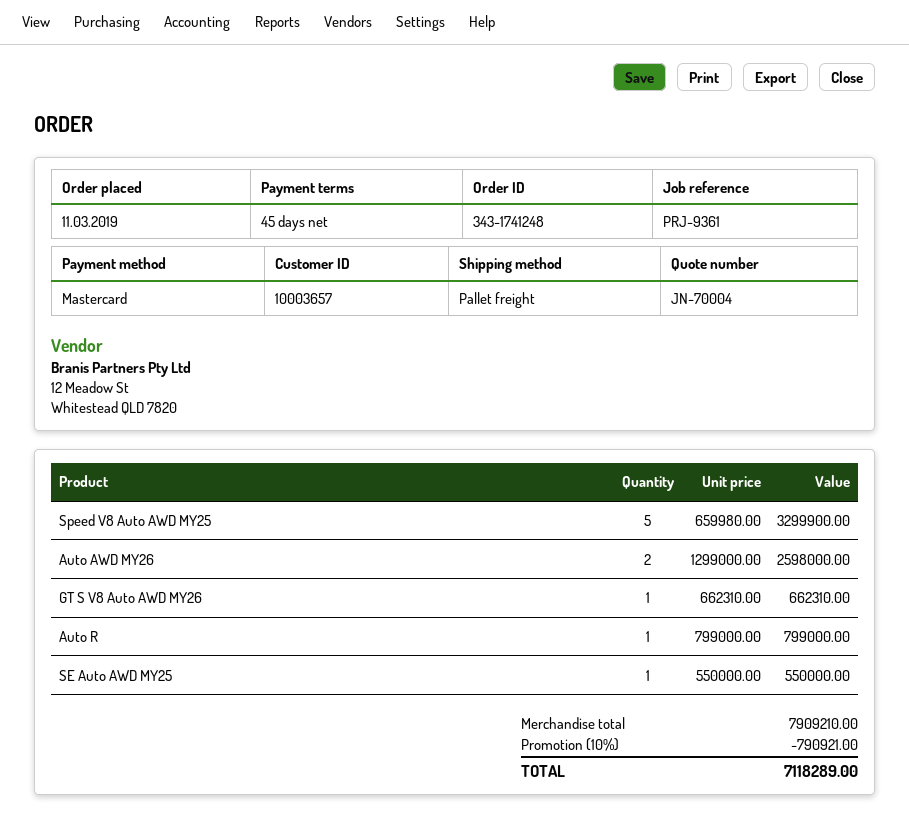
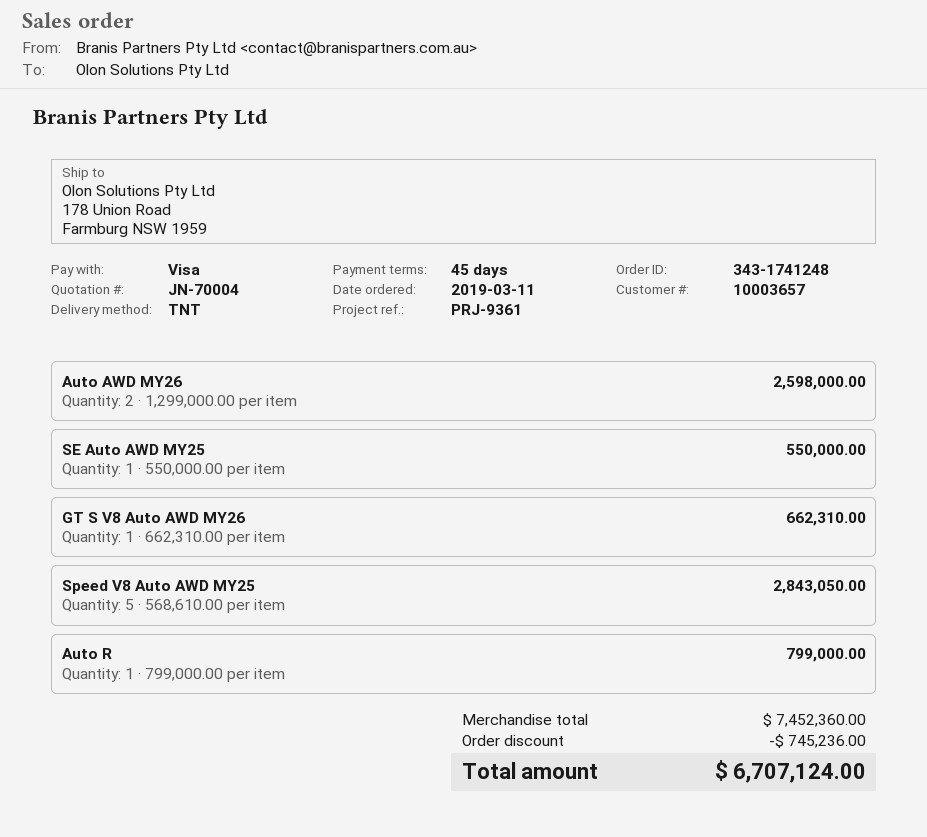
payment method: Mastercard -> Visa
shipping method: pallet freight -> TNT
Speed V8 Auto AWD MY25: 5 x 659980.00 = 3299900.00 -> 5 x 568610.00 = 2843050.00
subtotal: 7909210.00 -> 7452360.00
discount: 790921.00 -> 745236.00
total: 7118289.00 -> 6707124.00

